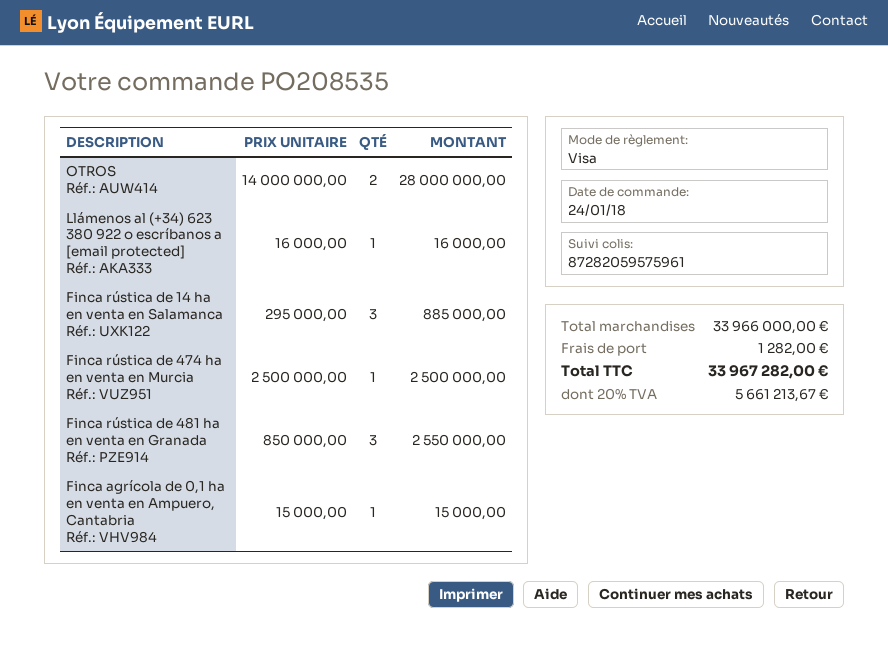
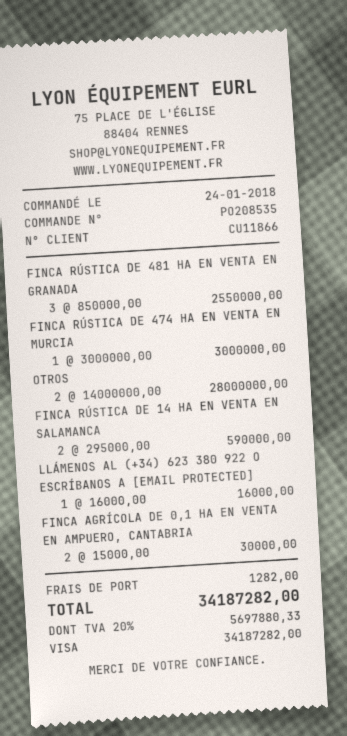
Finca rústica de 14 ha en venta en Salamanca: 3 x 295000.00 = 885000.00 -> 2 x 295000.00 = 590000.00
Finca rústica de 474 ha en venta en Murcia: 1 x 2500000.00 = 2500000.00 -> 1 x 3000000.00 = 3000000.00
Finca agrícola de 0,1 ha en venta en Ampuero, Cantabria: 1 x 15000.00 = 15000.00 -> 2 x 15000.00 = 30000.00
tax: 20% = 5661213.67 -> 20% = 5697880.33
total: 33967282.00 -> 34187282.00

